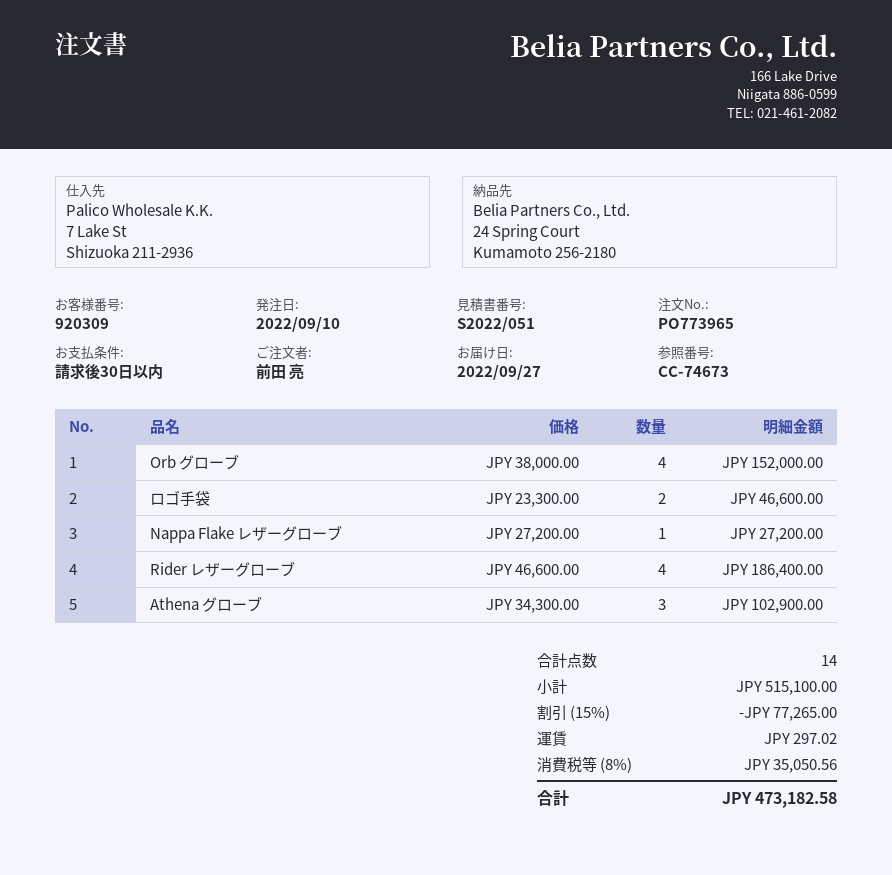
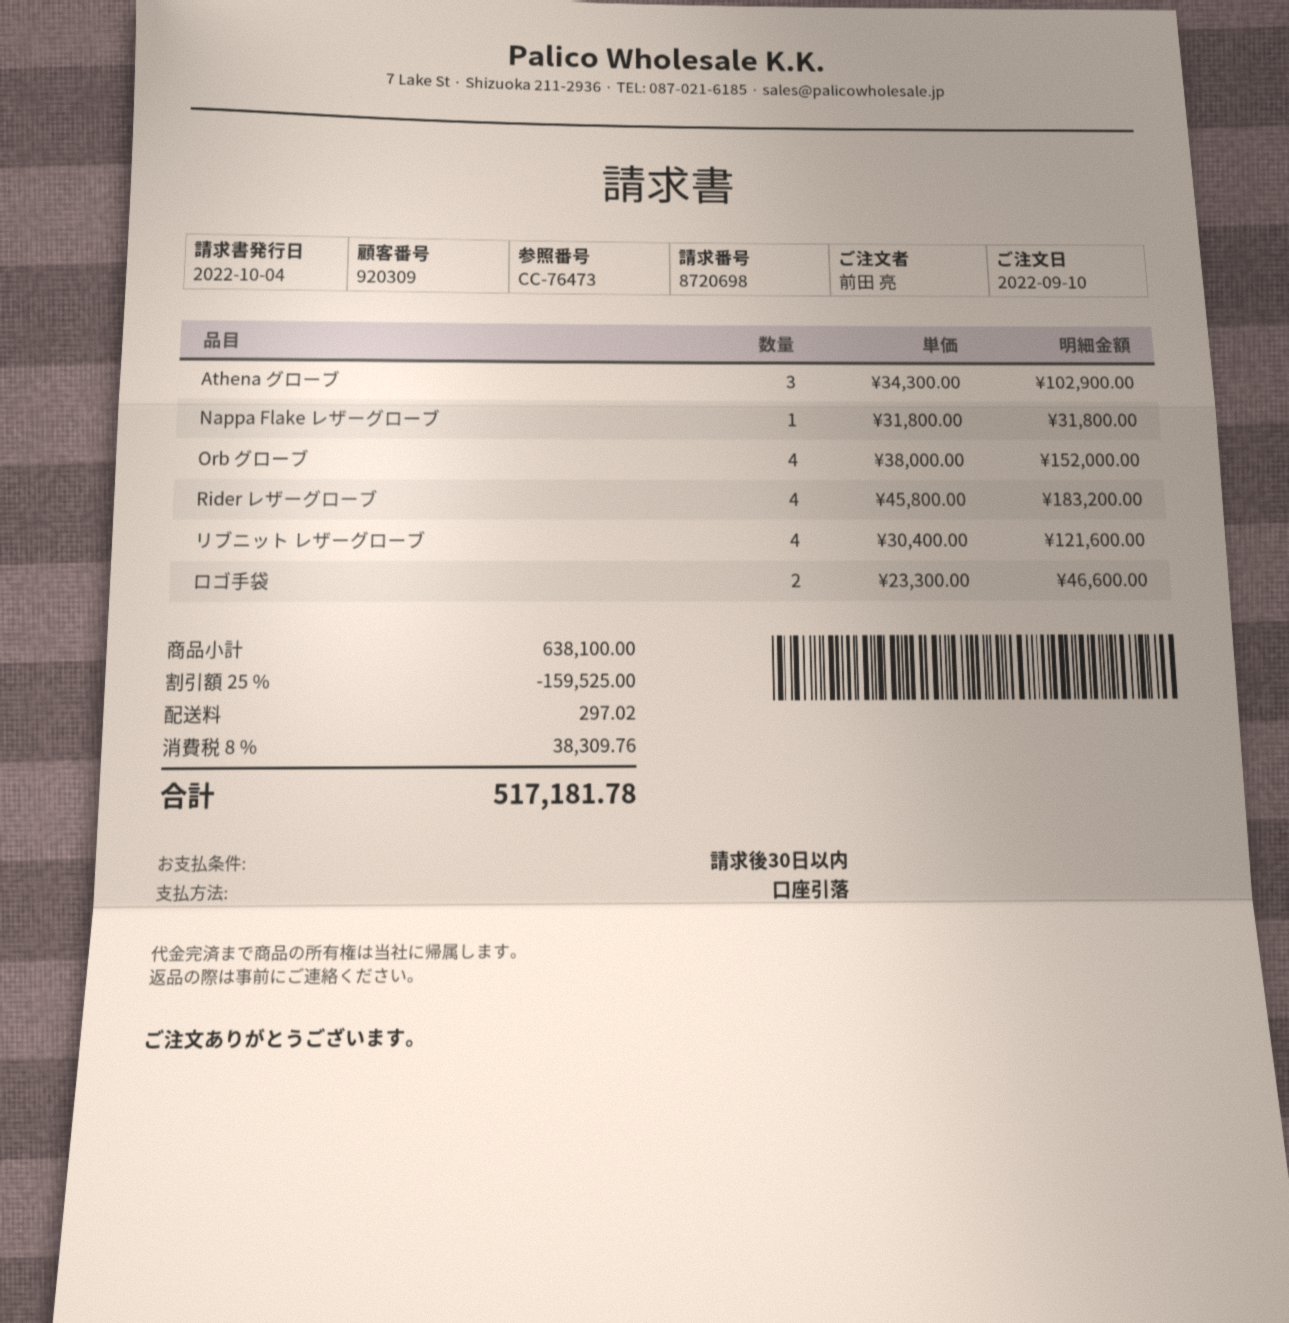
reference: CC-74673 -> CC-76473
Nappa Flake レザーグローブ: 1 x 27200.00 = 27200.00 -> 1 x 31800.00 = 31800.00
Rider レザーグローブ: 4 x 46600.00 = 186400.00 -> 4 x 45800.00 = 183200.00
リブニット レザーグローブ: none -> 4 x 30400.00 = 121600.00
subtotal: 515100.00 -> 638100.00
discount: 15% = 77265.00 -> 25% = 159525.00
tax: 8% = 35050.56 -> 8% = 38309.76
total: 473182.58 -> 517181.78

